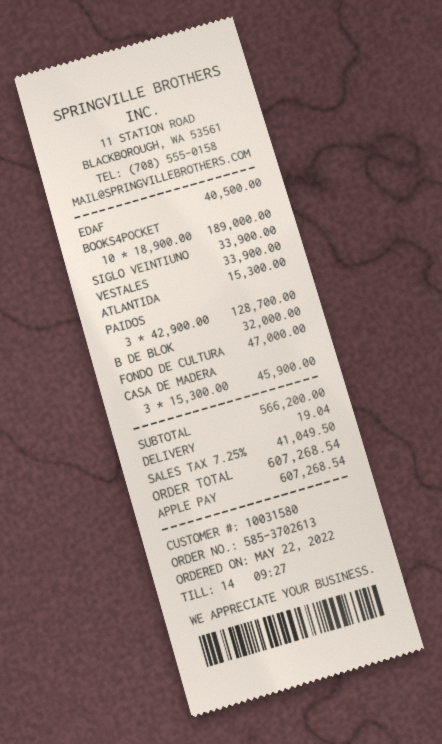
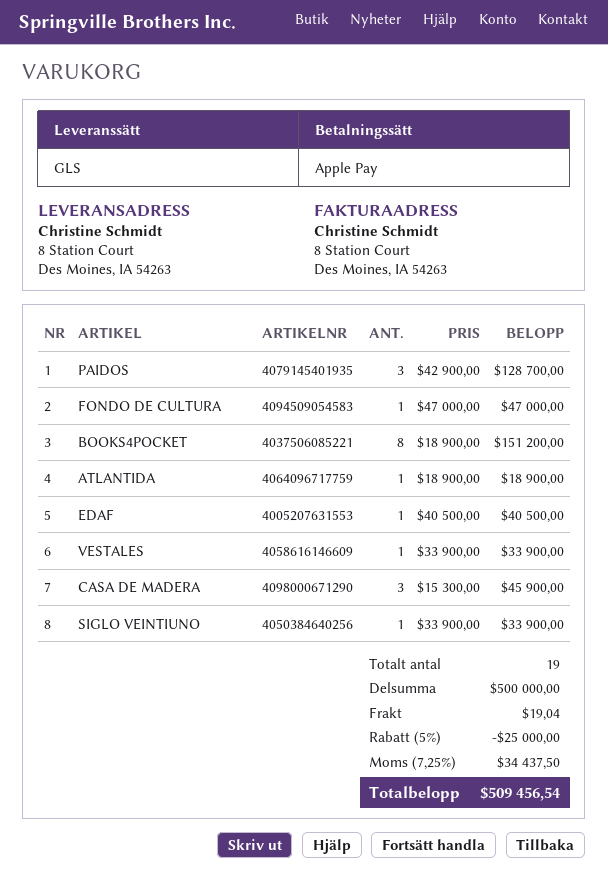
BOOKS4POCKET: 10 x 18900.00 = 189000.00 -> 8 x 18900.00 = 151200.00
ATLANTIDA: 1 x 15300.00 = 15300.00 -> 1 x 18900.00 = 18900.00
B DE BLOK: 1 x 32000.00 = 32000.00 -> none
subtotal: 566200.00 -> 500000.00
discount: none -> 5% = 25000.00
tax: 7.25% = 41049.50 -> 7.25% = 34437.50
total: 607268.54 -> 509456.54

